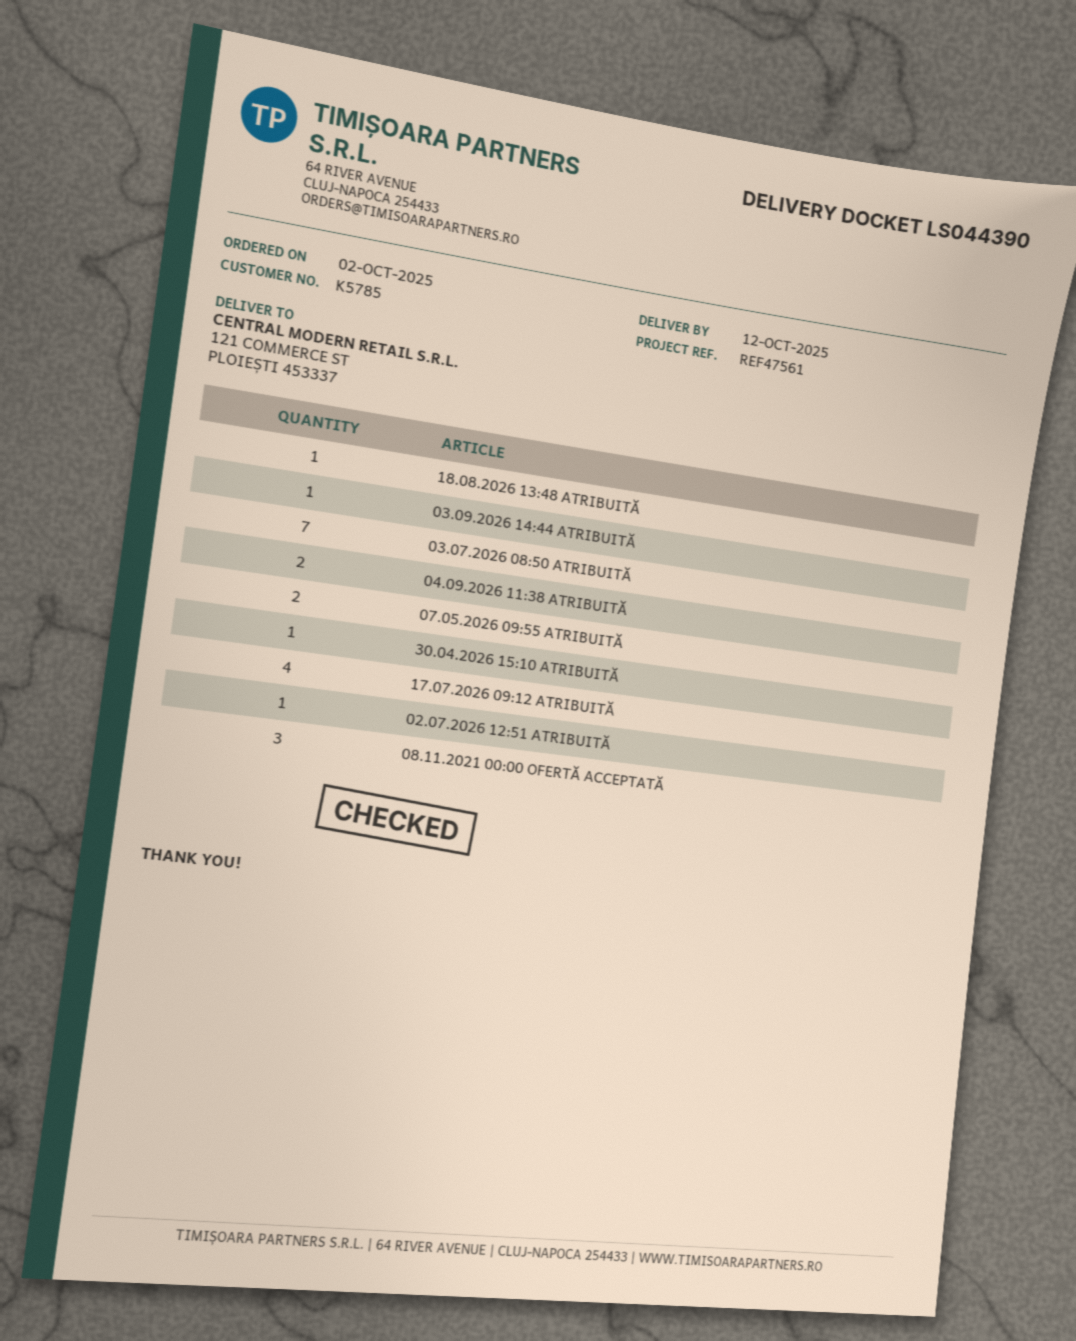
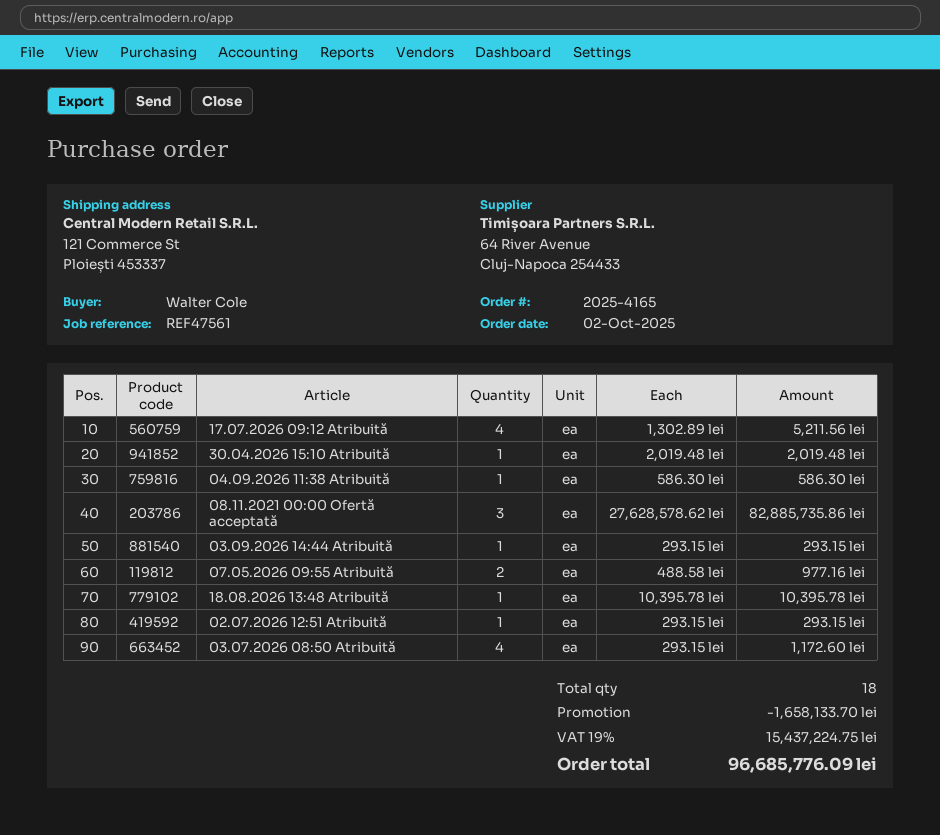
03.07.2026 08:50 ATRIBUITĂ: 7 -> 4
04.09.2026 11:38 ATRIBUITĂ: 2 -> 1

